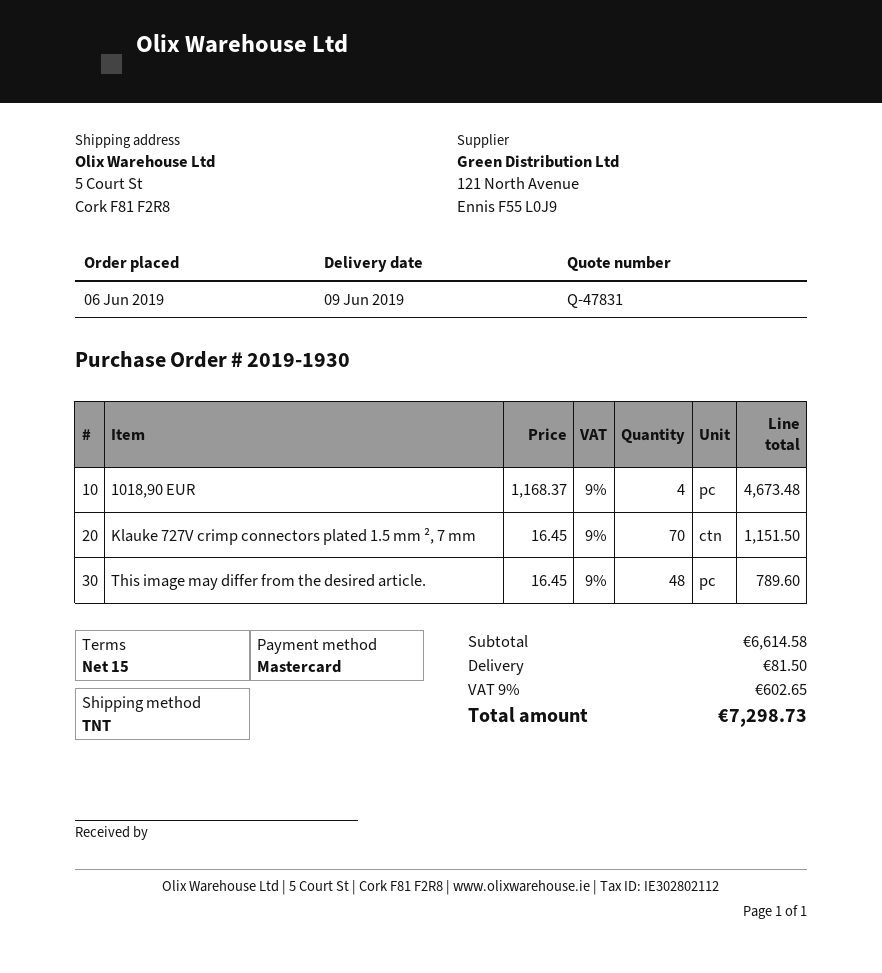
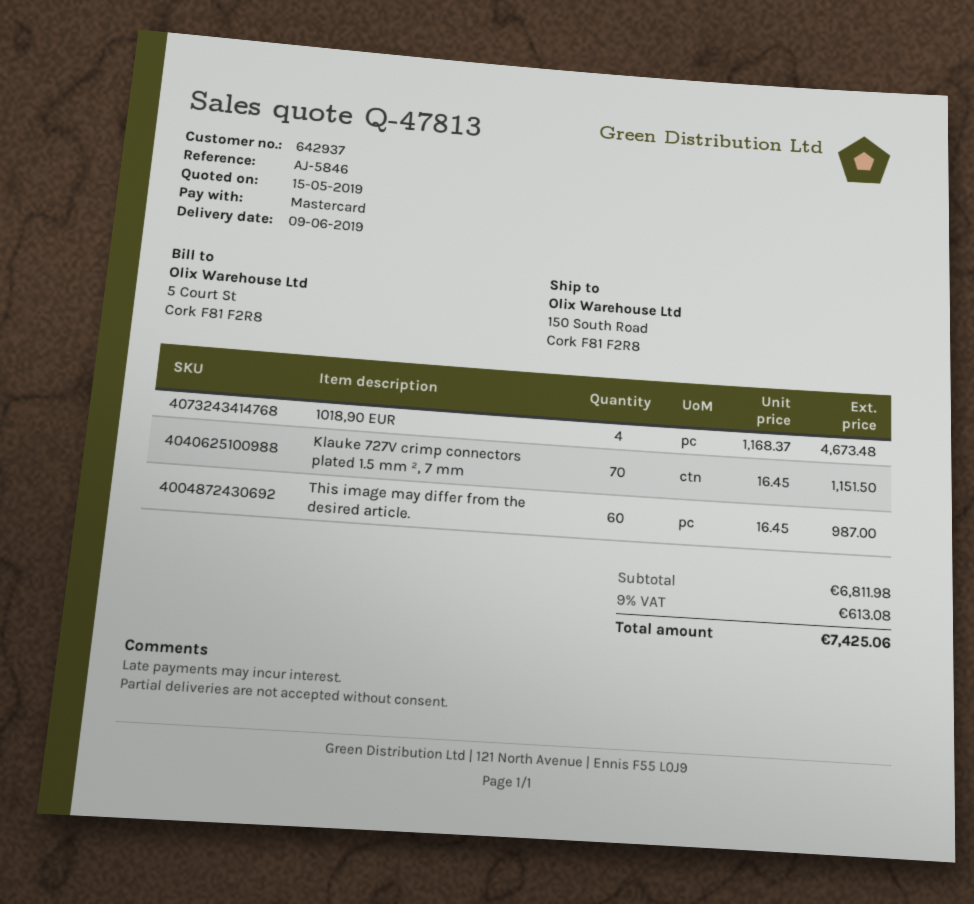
quote number: Q-47831 -> Q-47813
ship to: 5 Court St, Cork F81 F2R8 -> 150 South Road, Cork F81 F2R8
This image may differ from the desired article.: 48 x 16.45 = 789.60 -> 60 x 16.45 = 987.00
subtotal: 6614.58 -> 6811.98
shipping: 81.50 -> none
tax: 9% = 602.65 -> 9% = 613.08
total: 7298.73 -> 7425.06

